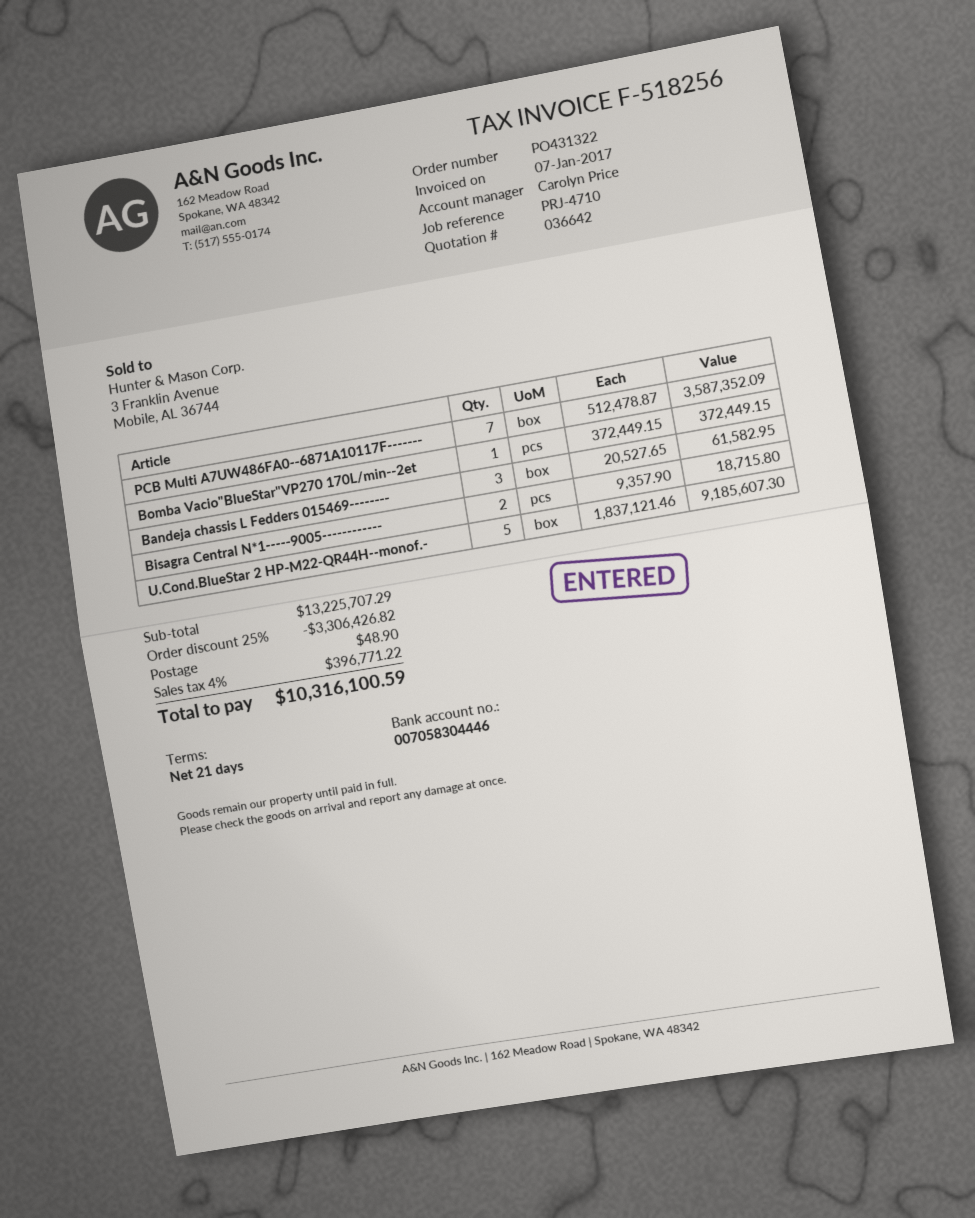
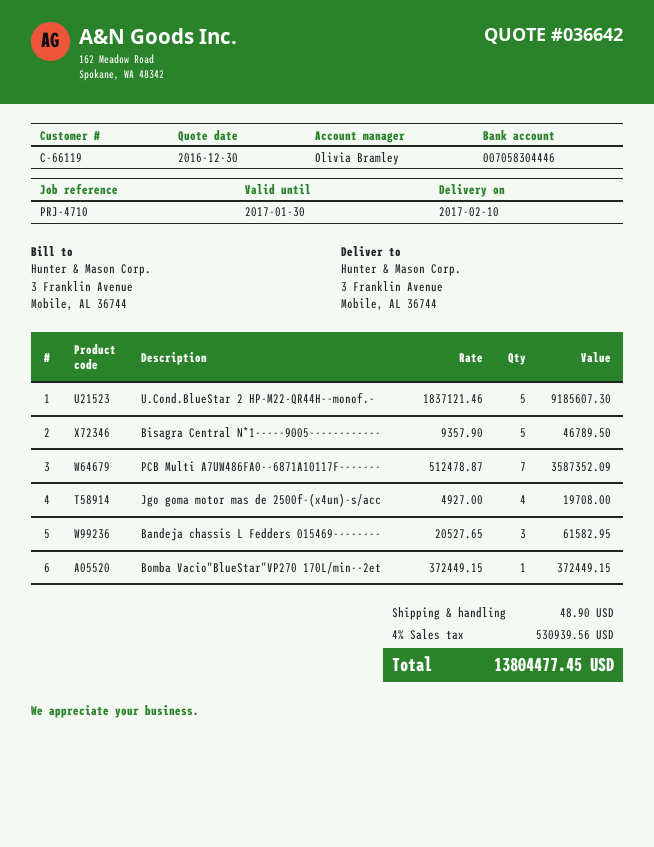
sales rep: Carolyn Price -> Olivia Bramley
Bisagra Central N*1-----9005------------: 2 x 9357.90 = 18715.80 -> 5 x 9357.90 = 46789.50
Jgo goma motor mas de 2500f-(x4un)-s/acc: none -> 4 x 4927.00 = 19708.00
discount: 25% = 3306426.82 -> none
tax: 4% = 396771.22 -> 4% = 530939.56
total: 10316100.59 -> 13804477.45

